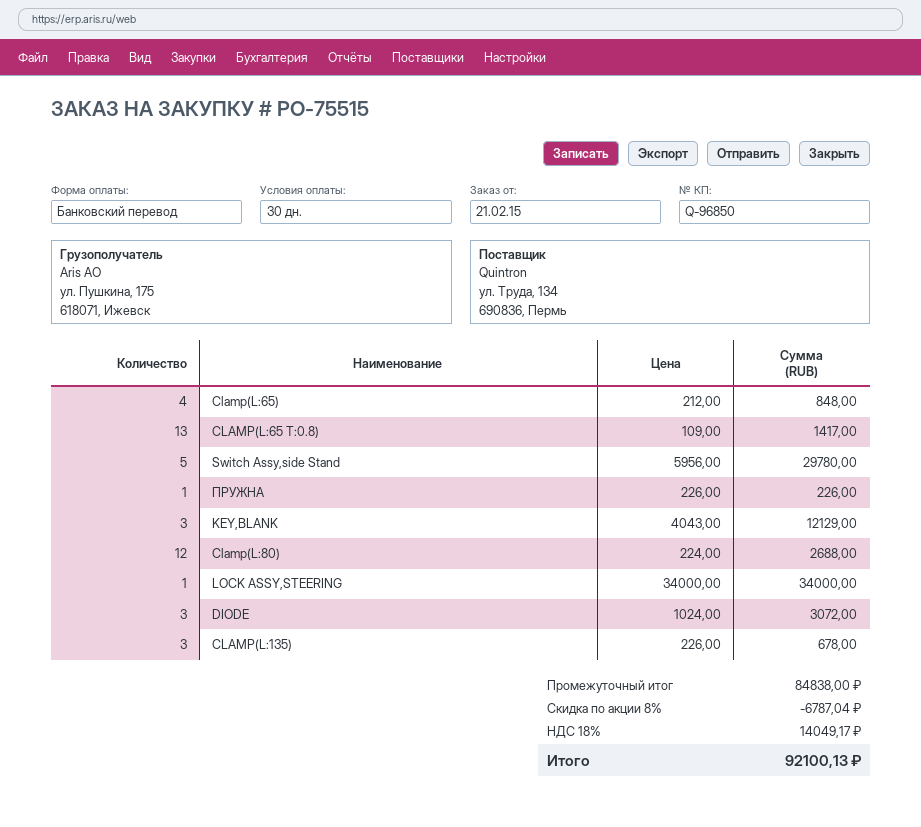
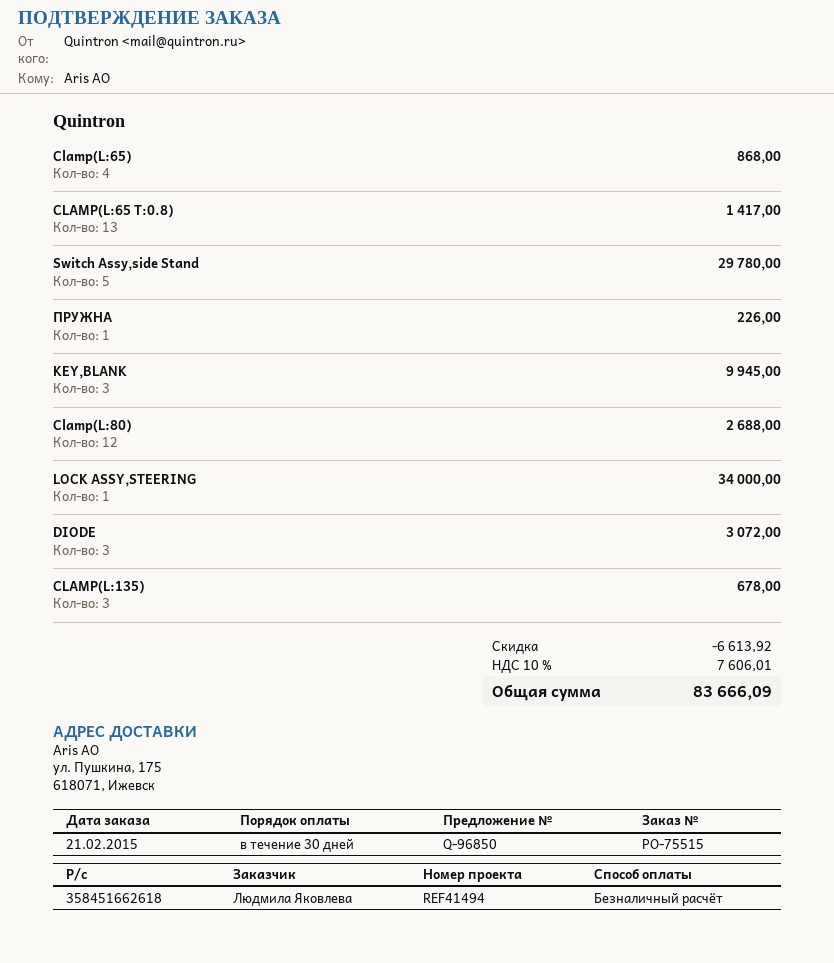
Clamp(L:65): 4 for 848.00 -> 4 for 868.00
KEY,BLANK: 3 for 12129.00 -> 3 for 9945.00
discount: 6787.04 -> 6613.92
tax: 18% = 14049.17 -> 10% = 7606.01
total: 92100.13 -> 83666.09

